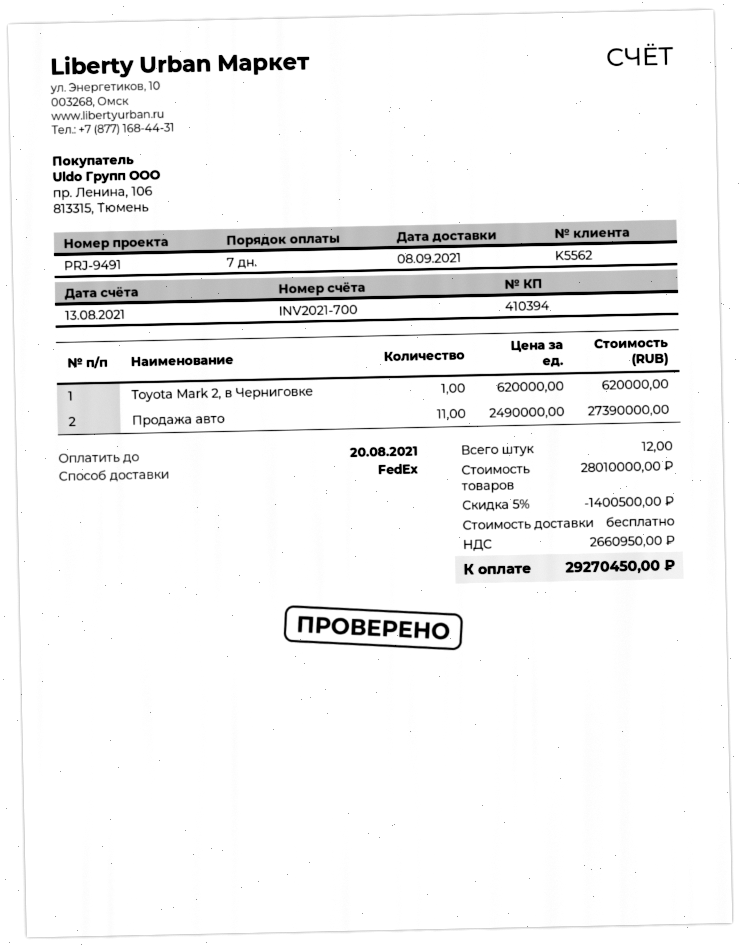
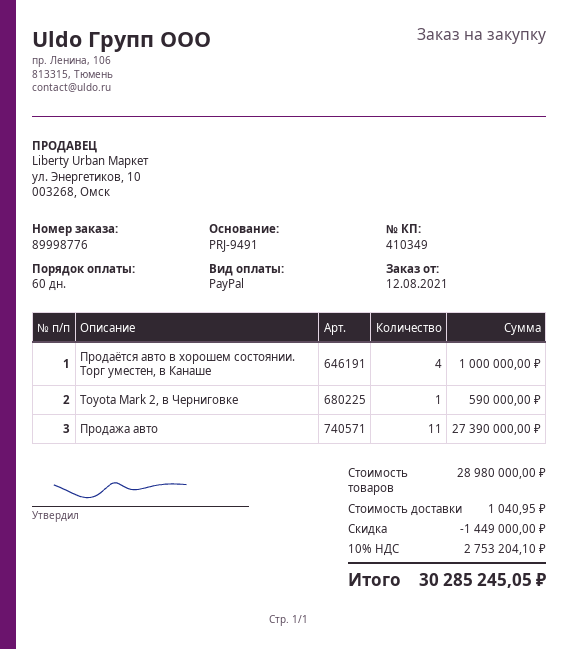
quote number: 410394 -> 410349
payment terms: 7 days -> 60 days
Toyota Mark 2, в Черниговке: 1 for 620000.00 -> 1 for 590000.00
Продаётся авто в хорошем состоянии. Торг уместен, в Канаше: none -> 4 for 1000000.00
subtotal: 28010000.00 -> 28980000.00
discount: 1400500.00 -> 1449000.00
shipping: 0.00 -> 1040.95
tax: 2660950.00 -> 2753204.10
total: 29270450.00 -> 30285245.05

